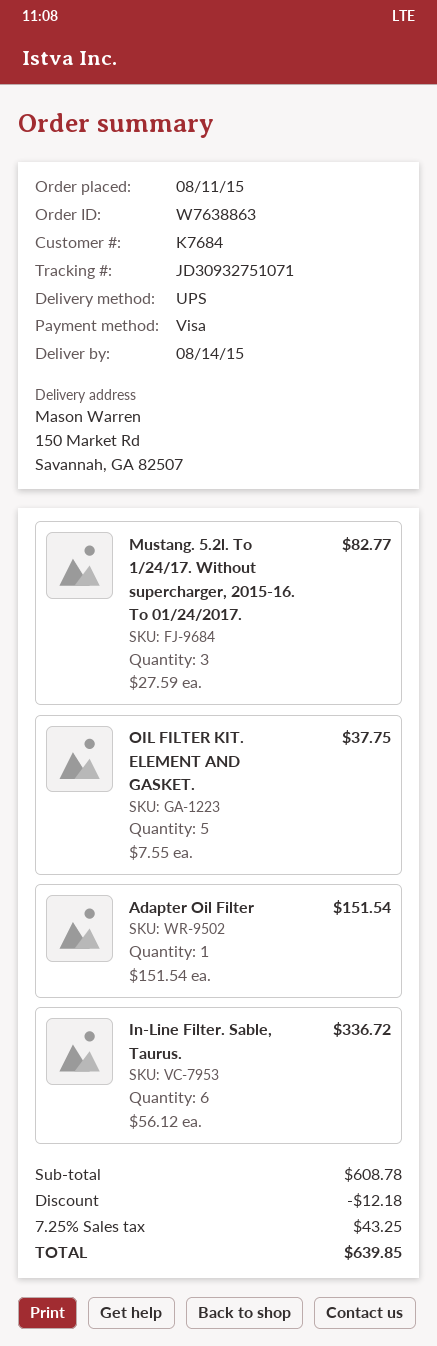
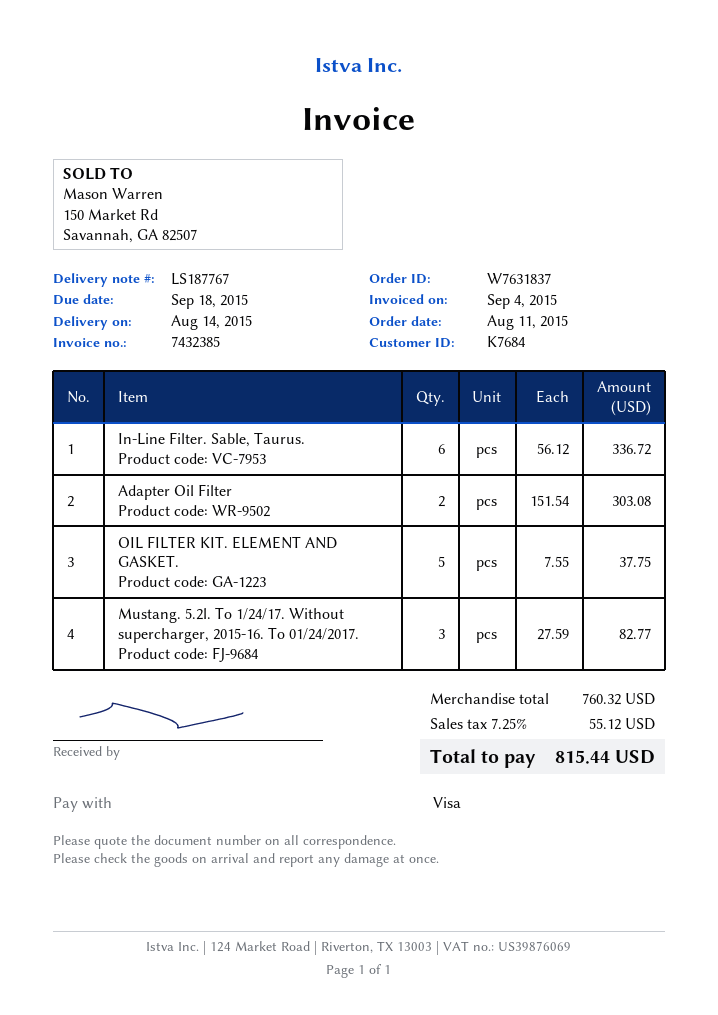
order number: W7638863 -> W7631837
Adapter Oil Filter: 1 x 151.54 = 151.54 -> 2 x 151.54 = 303.08
subtotal: 608.78 -> 760.32
discount: 12.18 -> none
tax: 7.25% = 43.25 -> 7.25% = 55.12
total: 639.85 -> 815.44

